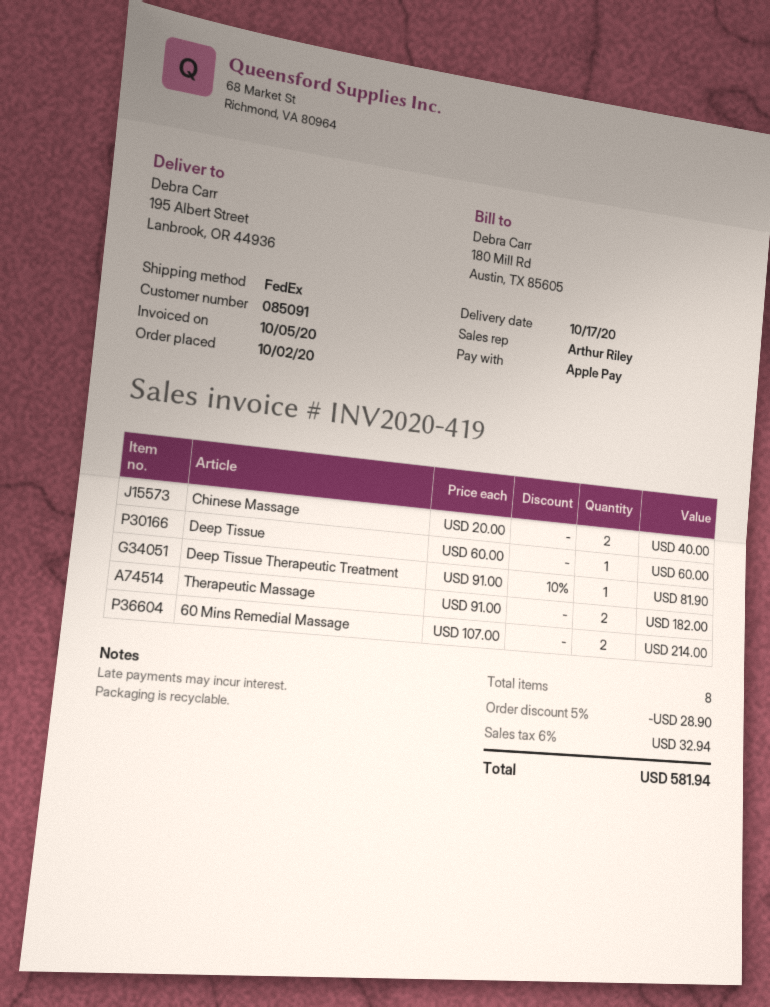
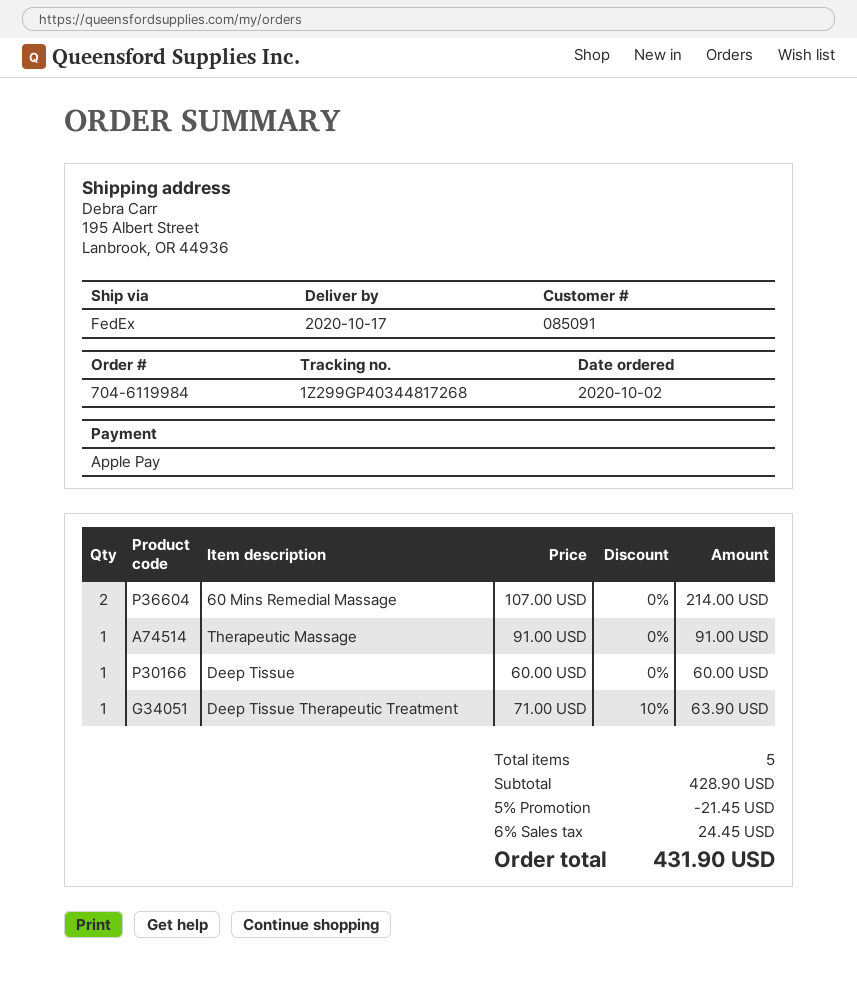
Chinese Massage: 2 x 20.00 = 40.00 -> none
Deep Tissue Therapeutic Treatment: 1 x 91.00 - 10% = 81.90 -> 1 x 71.00 - 10% = 63.90
Therapeutic Massage: 2 x 91.00 = 182.00 -> 1 x 91.00 = 91.00
total quantity: 8 -> 5
discount: 5% = 28.90 -> 5% = 21.45
tax: 6% = 32.94 -> 6% = 24.45
total: 581.94 -> 431.90

